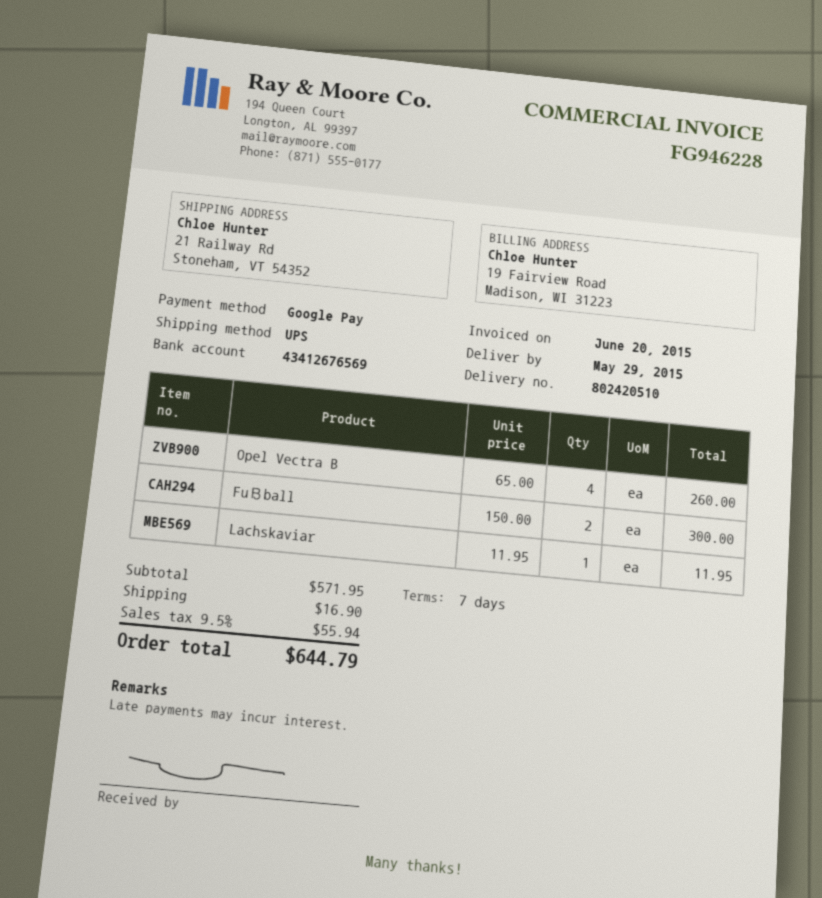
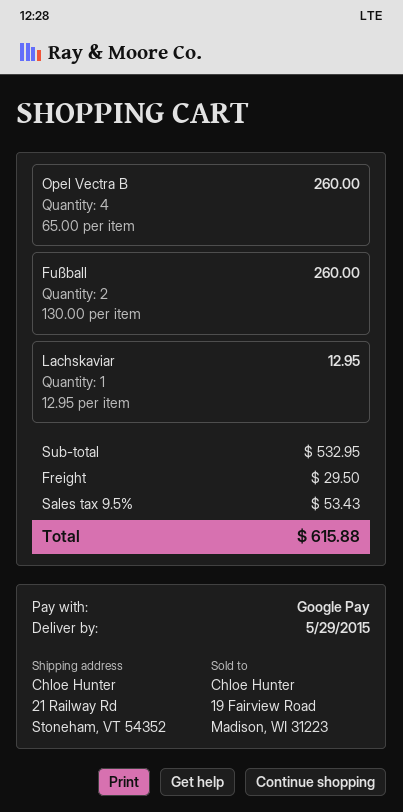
Fußball: 2 x 150.00 = 300.00 -> 2 x 130.00 = 260.00
Lachskaviar: 1 x 11.95 = 11.95 -> 1 x 12.95 = 12.95
subtotal: 571.95 -> 532.95
shipping: 16.90 -> 29.50
tax: 9.5% = 55.94 -> 9.5% = 53.43
total: 644.79 -> 615.88

